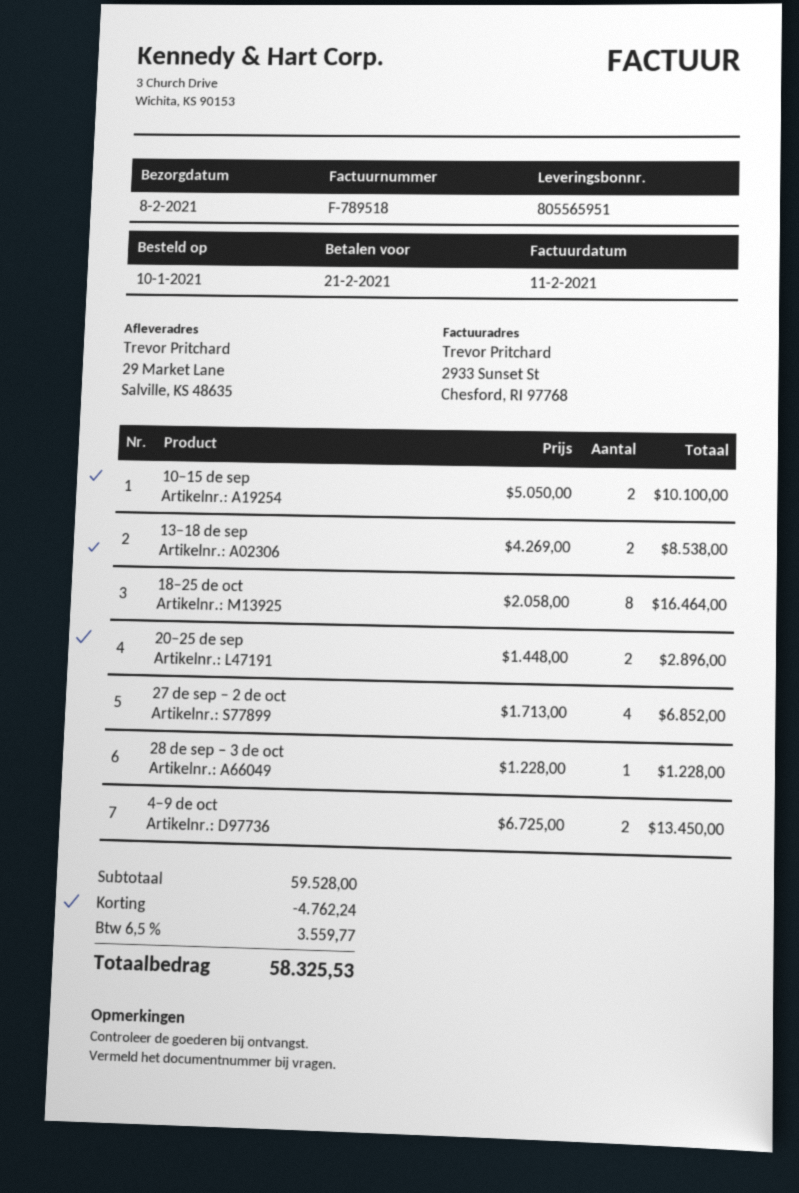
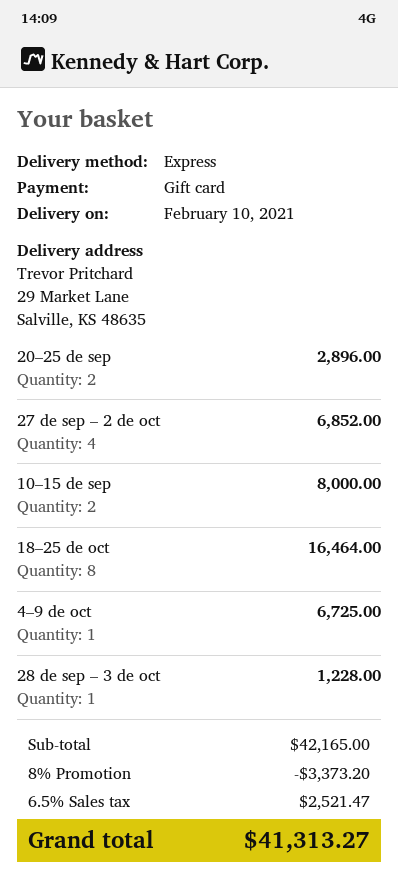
delivery date: 2021-02-08 -> 2021-02-10
10–15 de sep: 2 for 10100.00 -> 2 for 8000.00
13–18 de sep: 2 for 8538.00 -> none
4–9 de oct: 2 for 13450.00 -> 1 for 6725.00
subtotal: 59528.00 -> 42165.00
discount: 4762.24 -> 3373.20
tax: 6.5% = 3559.77 -> 6.5% = 2521.47
total: 58325.53 -> 41313.27

